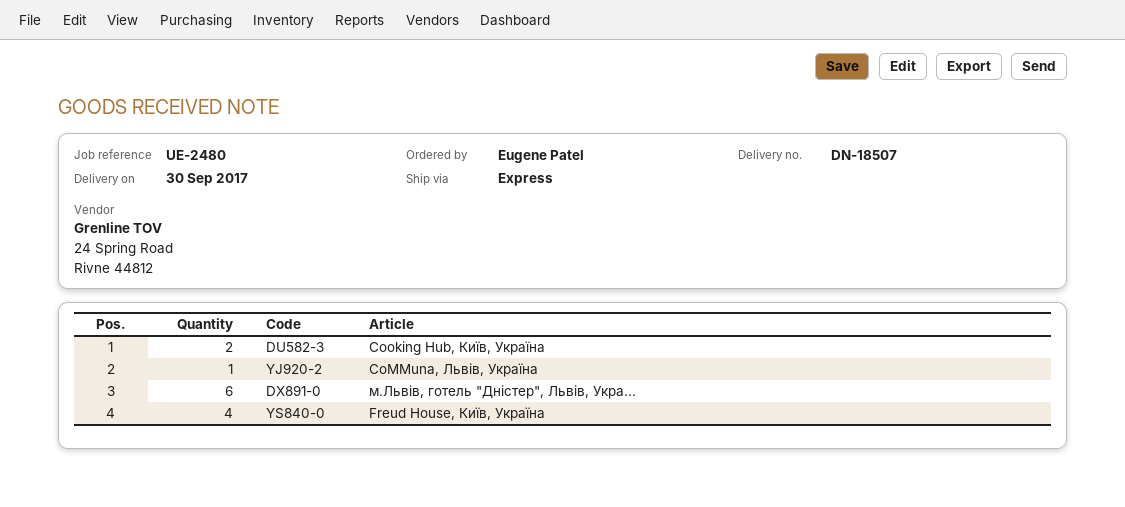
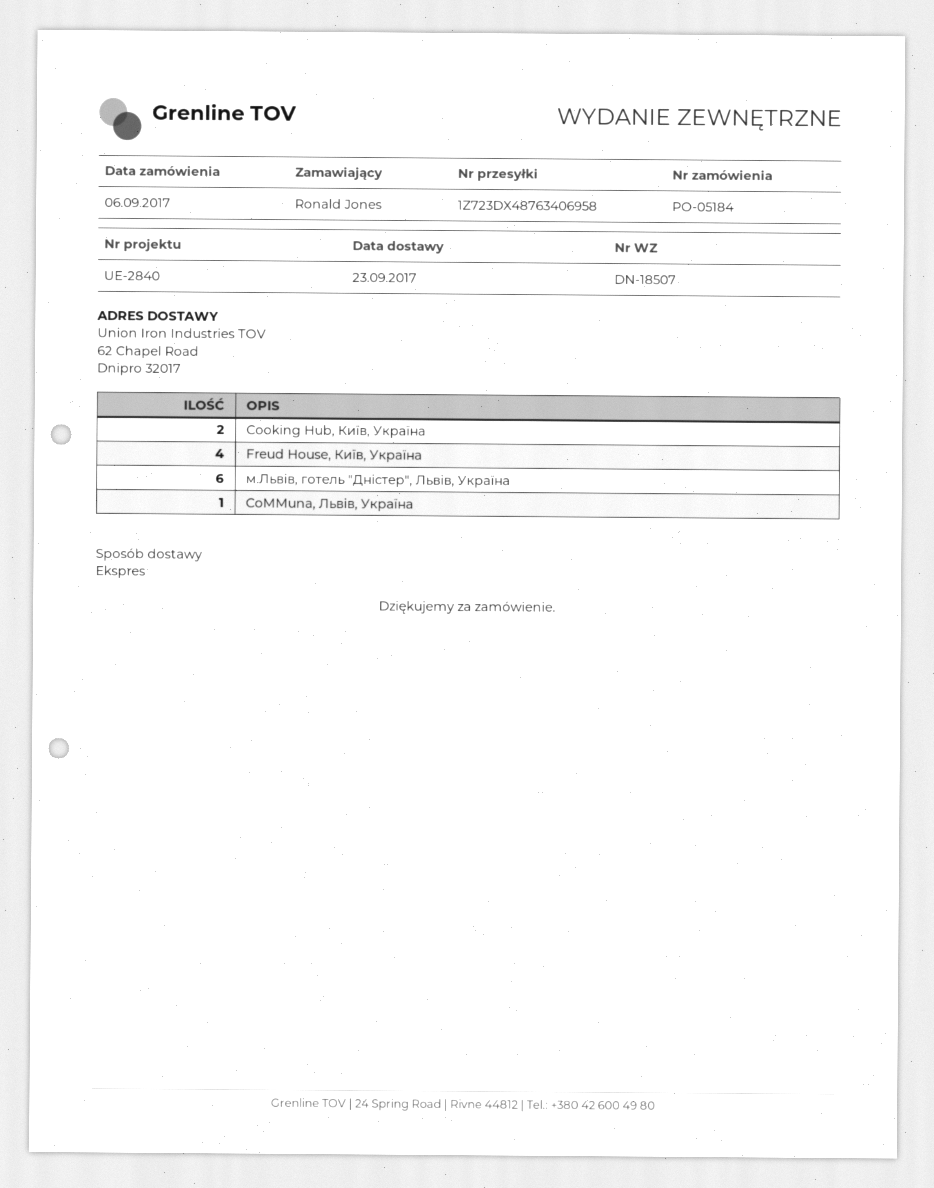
delivery date: 2017-09-30 -> 2017-09-23
reference: UE-2480 -> UE-2840
ordered by: Eugene Patel -> Ronald Jones

